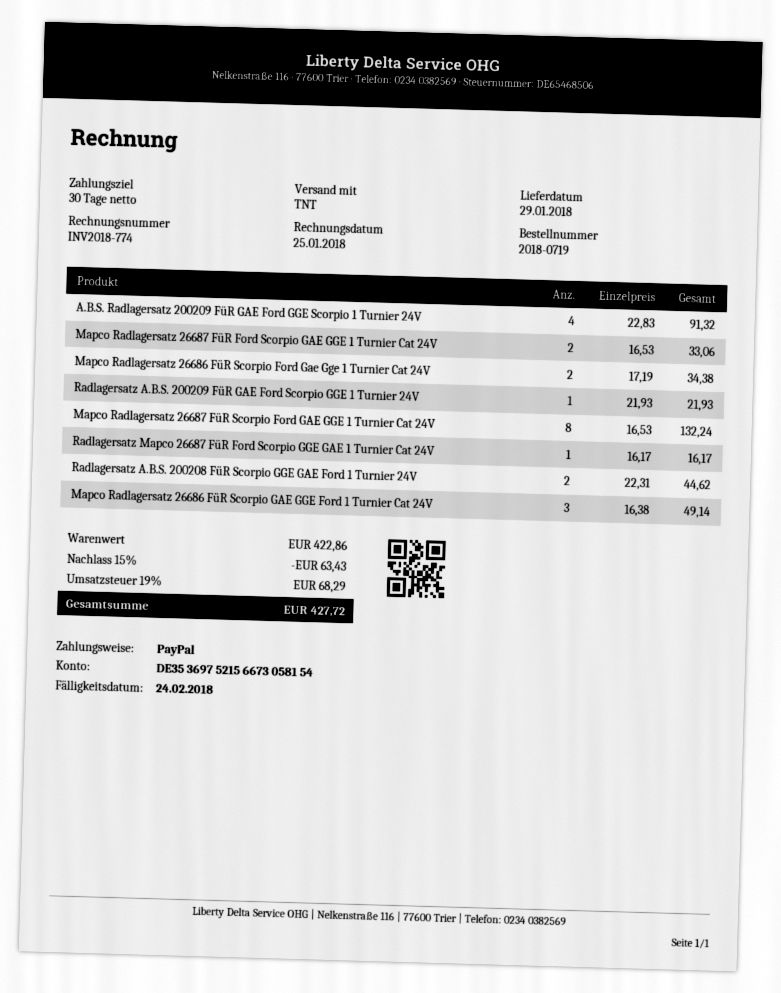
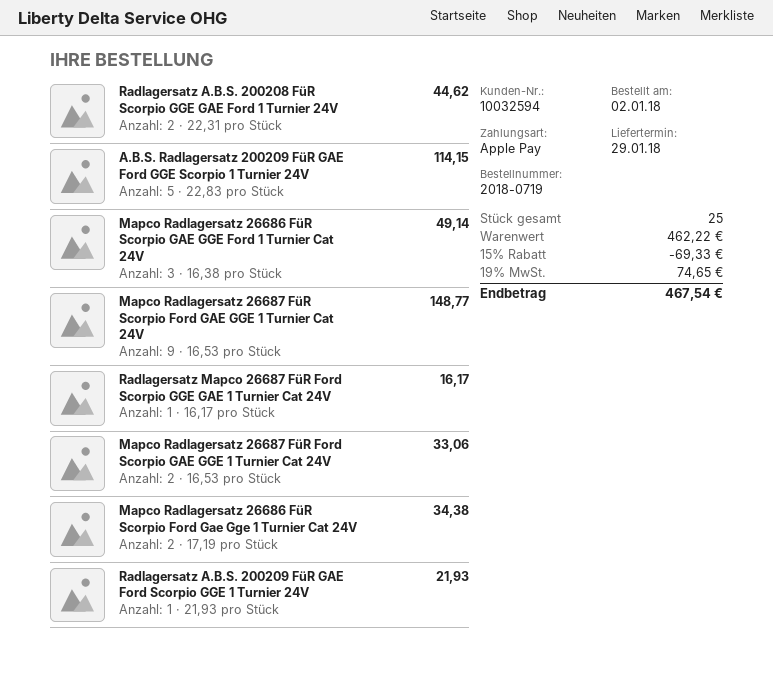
payment method: PayPal -> Apple Pay
A.B.S. Radlagersatz 200209 FüR GAE Ford GGE Scorpio 1 Turnier 24V: 4 x 22.83 = 91.32 -> 5 x 22.83 = 114.15
Mapco Radlagersatz 26687 FüR Scorpio Ford GAE GGE 1 Turnier Cat 24V: 8 x 16.53 = 132.24 -> 9 x 16.53 = 148.77
subtotal: 422.86 -> 462.22
discount: 15% = 63.43 -> 15% = 69.33
tax: 19% = 68.29 -> 19% = 74.65
total: 427.72 -> 467.54

